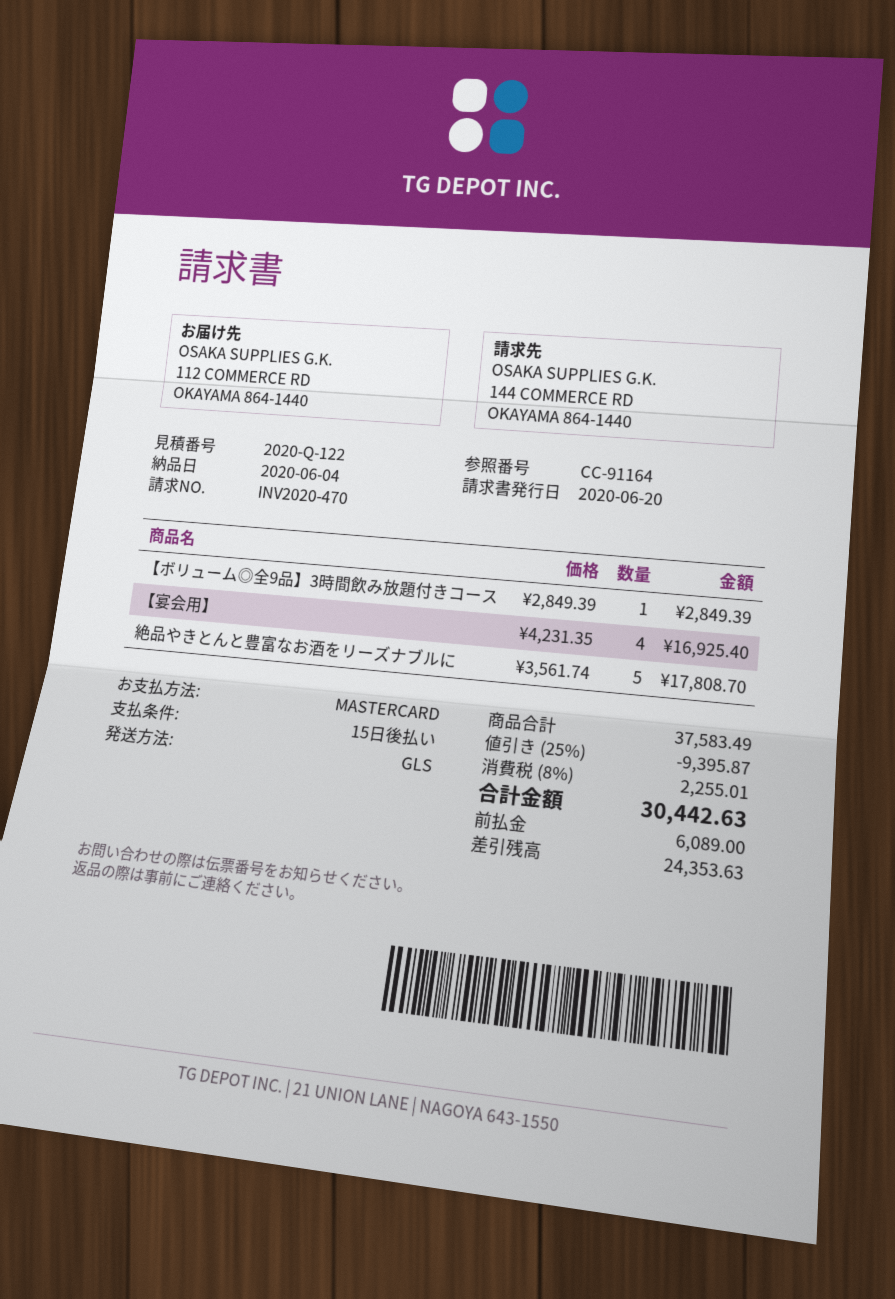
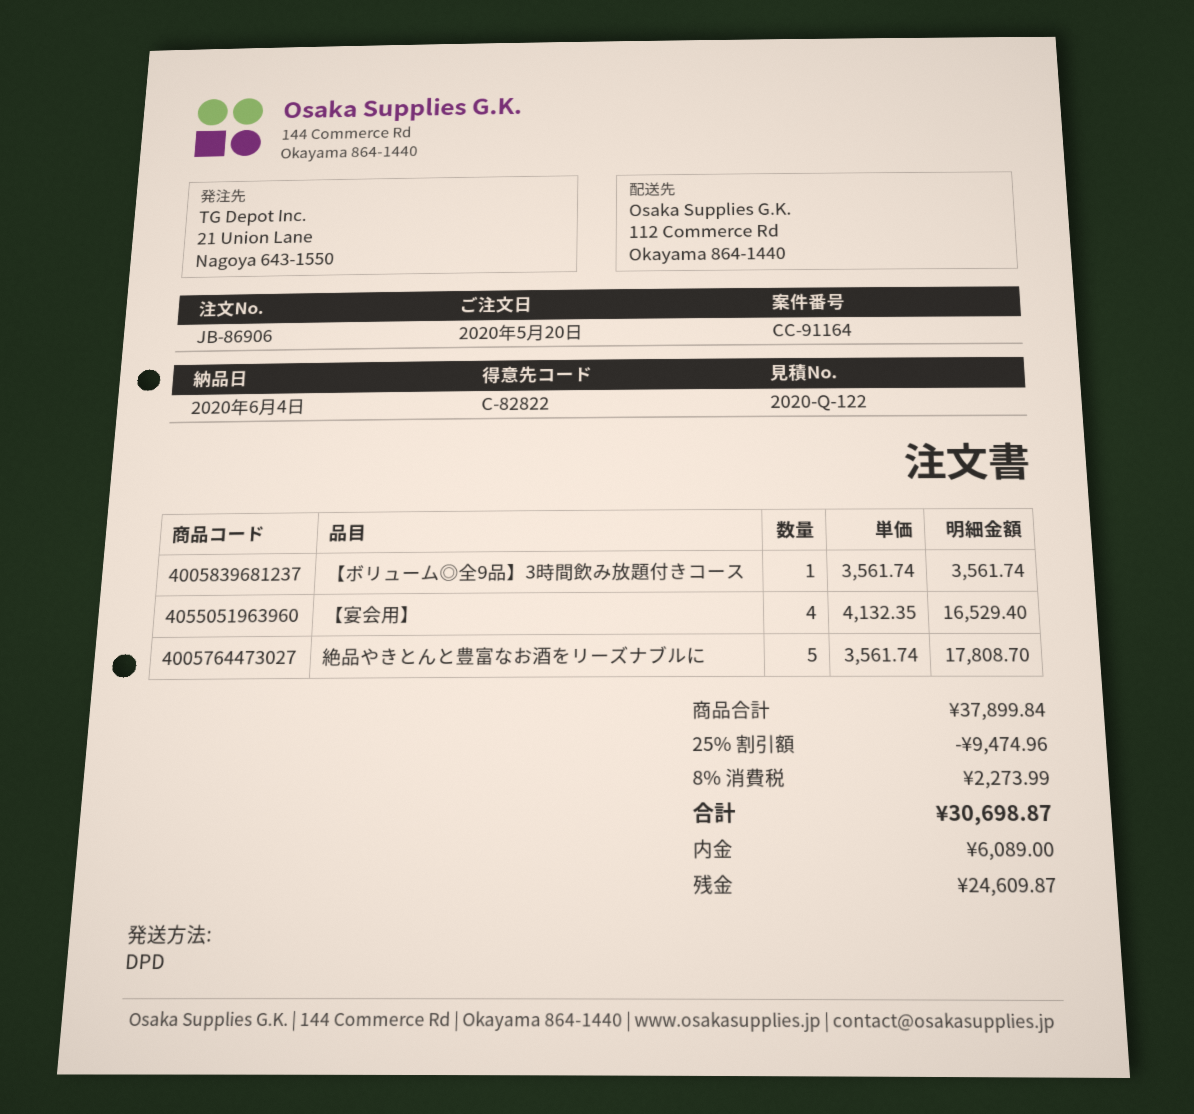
shipping method: GLS -> DPD
【ボリューム◎全9品】3時間飲み放題付きコース: 1 x 2849.39 = 2849.39 -> 1 x 3561.74 = 3561.74
【宴会用】: 4 x 4231.35 = 16925.40 -> 4 x 4132.35 = 16529.40
subtotal: 37583.49 -> 37899.84
discount: 25% = 9395.87 -> 25% = 9474.96
tax: 8% = 2255.01 -> 8% = 2273.99
total: 30442.63 -> 30698.87
balance: 24353.63 -> 24609.87

